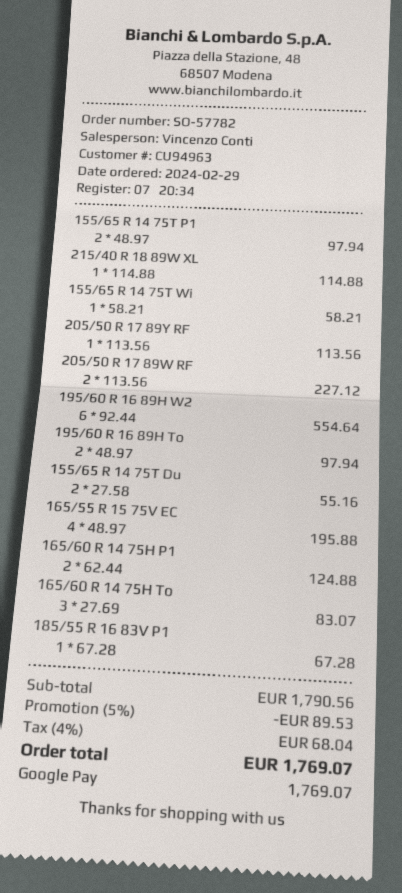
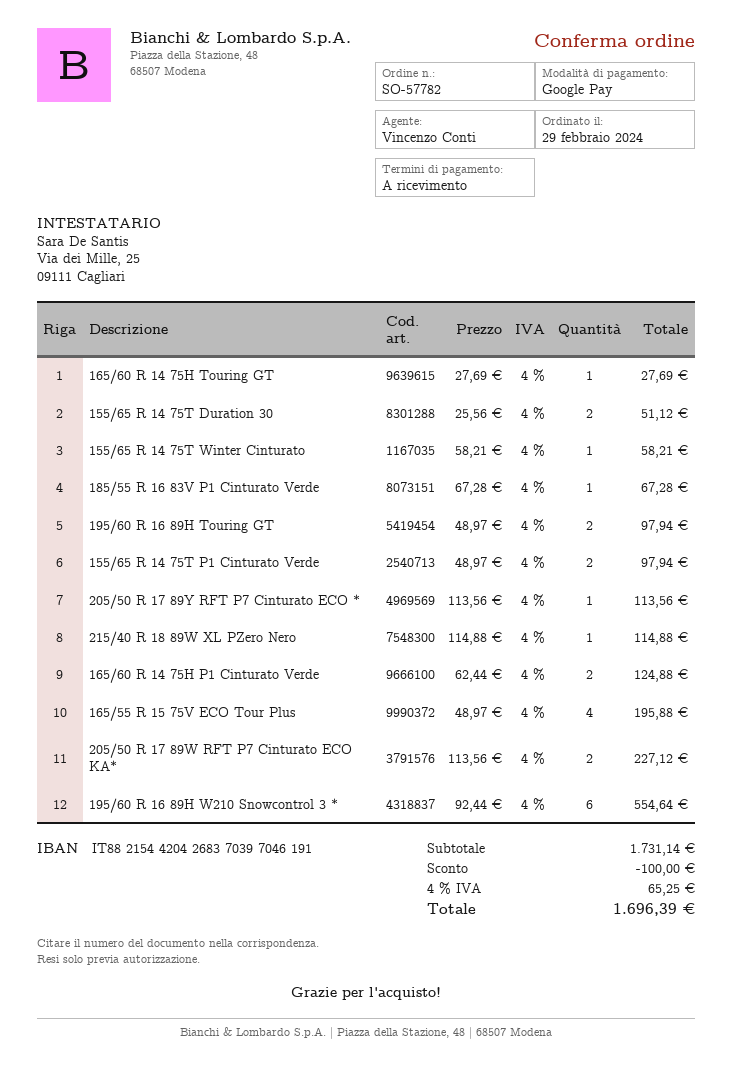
155/65 R 14 75T Du: 2 x 27.58 = 55.16 -> 2 x 25.56 = 51.12
165/60 R 14 75H To: 3 x 27.69 = 83.07 -> 1 x 27.69 = 27.69
subtotal: 1790.56 -> 1731.14
discount: 89.53 -> 100.00
tax: 4% = 68.04 -> 4% = 65.25
total: 1769.07 -> 1696.39

